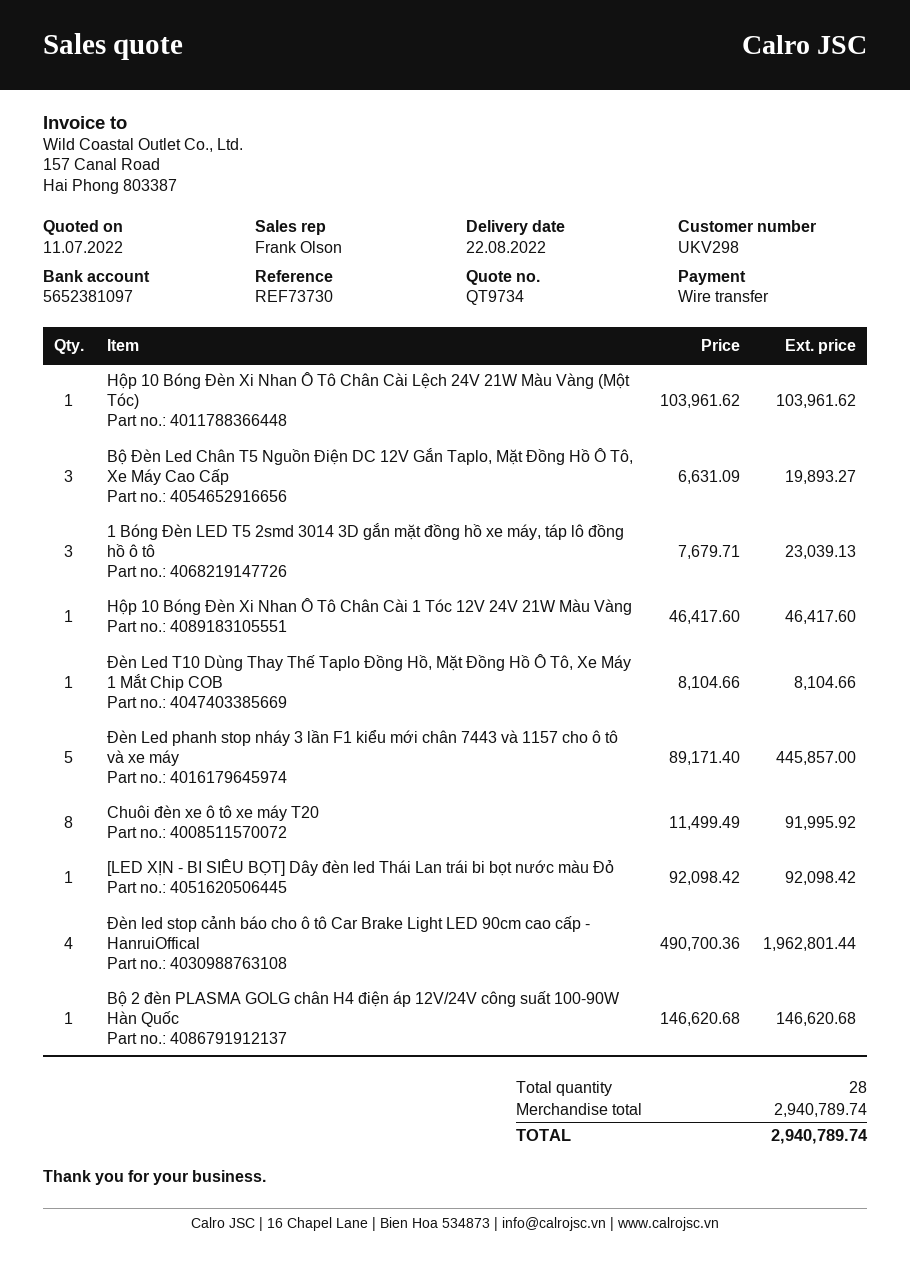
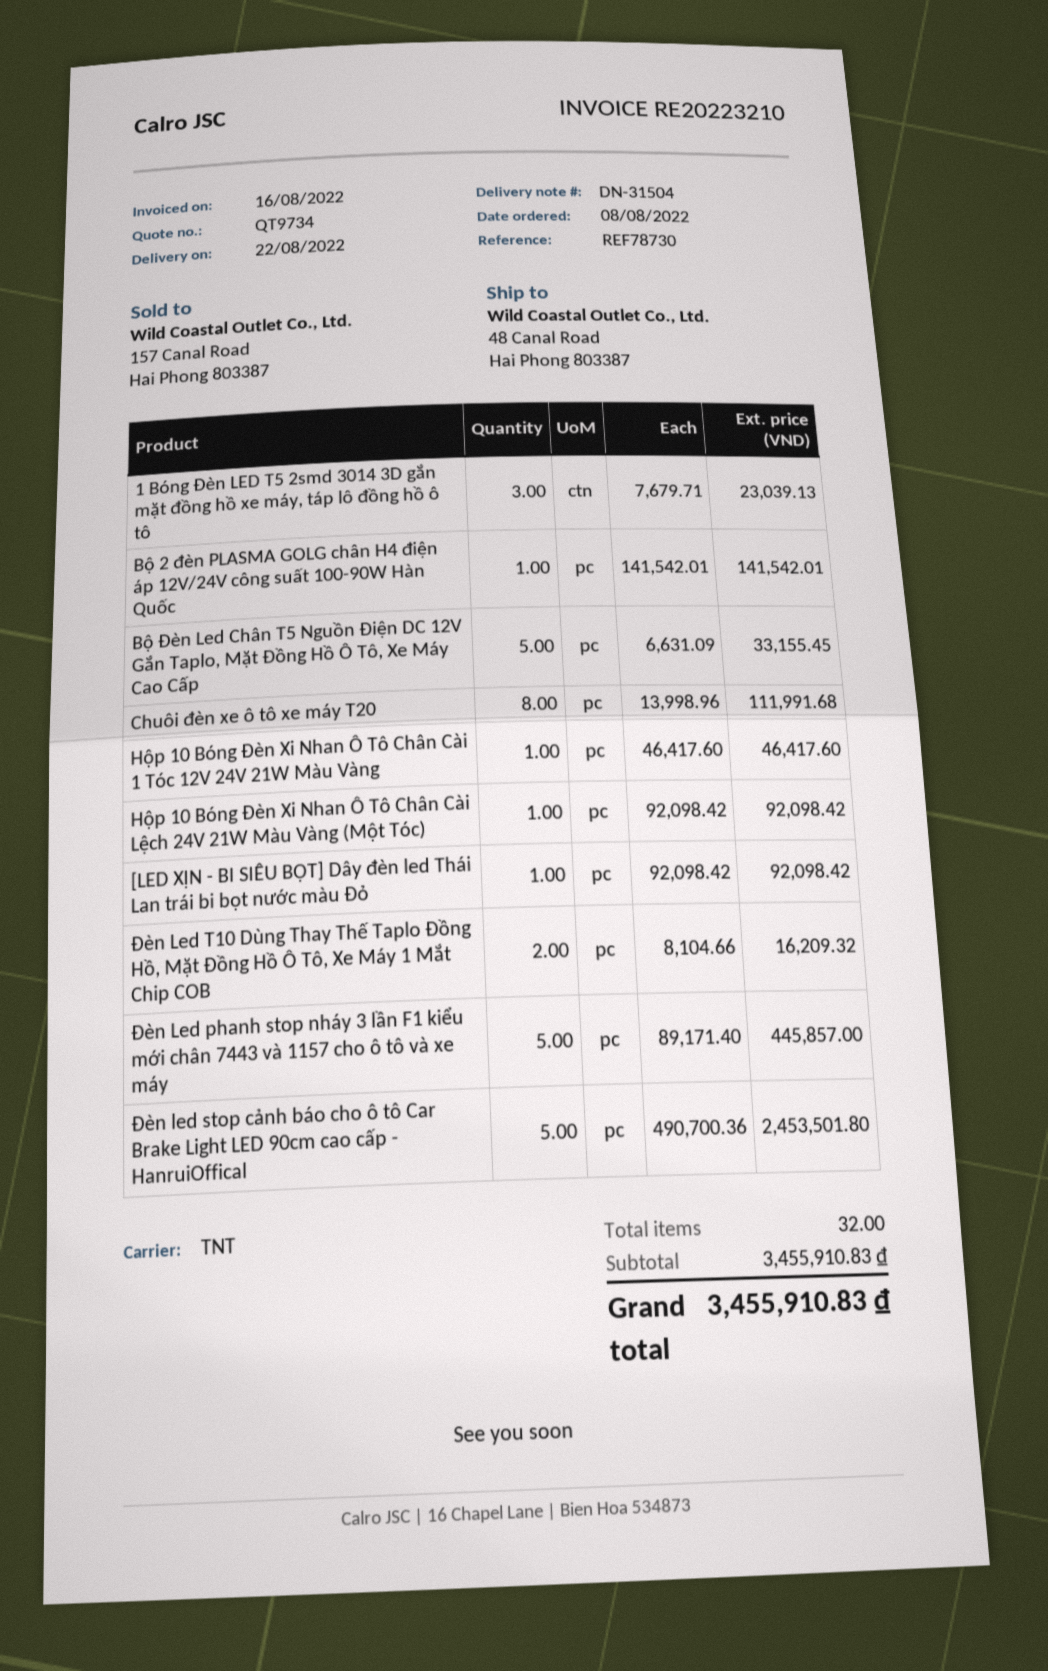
reference: REF73730 -> REF78730
Hộp 10 Bóng Đèn Xi Nhan Ô Tô Chân Cài Lệch 24V 21W Màu Vàng (Một Tóc): 1 x 103961.62 = 103961.62 -> 1 x 92098.42 = 92098.42
Bộ Đèn Led Chân T5 Nguồn Điện DC 12V Gắn Taplo, Mặt Đồng Hồ Ô Tô, Xe Máy Cao Cấp: 3 x 6631.09 = 19893.27 -> 5 x 6631.09 = 33155.45
Đèn Led T10 Dùng Thay Thế Taplo Đồng Hồ, Mặt Đồng Hồ Ô Tô, Xe Máy 1 Mắt Chip COB: 1 x 8104.66 = 8104.66 -> 2 x 8104.66 = 16209.32
Chuôi đèn xe ô tô xe máy T20: 8 x 11499.49 = 91995.92 -> 8 x 13998.96 = 111991.68
Đèn led stop cảnh báo cho ô tô Car Brake Light LED 90cm cao cấp - HanruiOffical: 4 x 490700.36 = 1962801.44 -> 5 x 490700.36 = 2453501.80
Bộ 2 đèn PLASMA GOLG chân H4 điện áp 12V/24V công suất 100-90W Hàn Quốc: 1 x 146620.68 = 146620.68 -> 1 x 141542.01 = 141542.01
total quantity: 28 -> 32
subtotal: 2940789.74 -> 3455910.83
total: 2940789.74 -> 3455910.83

